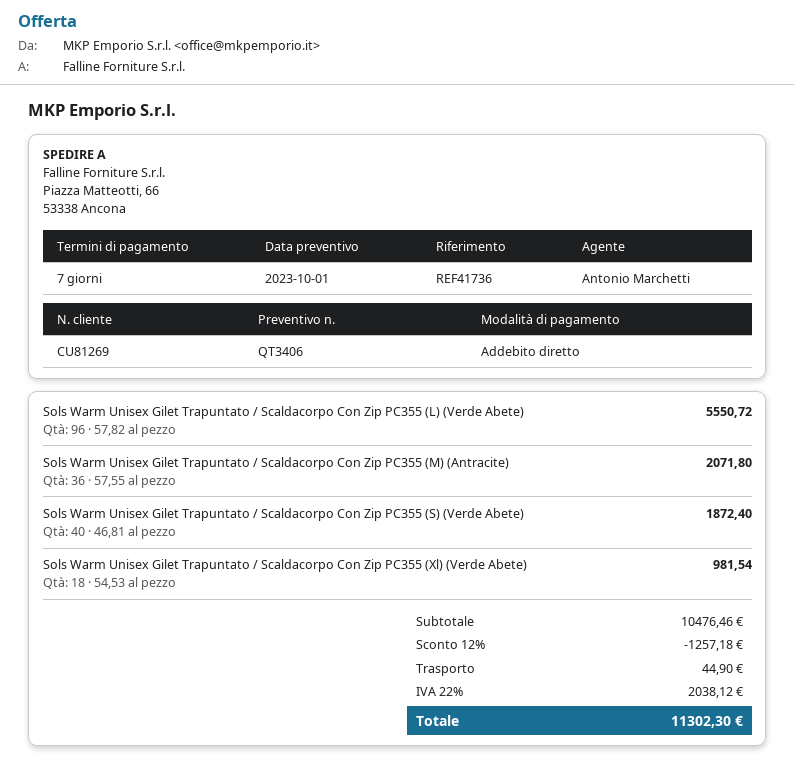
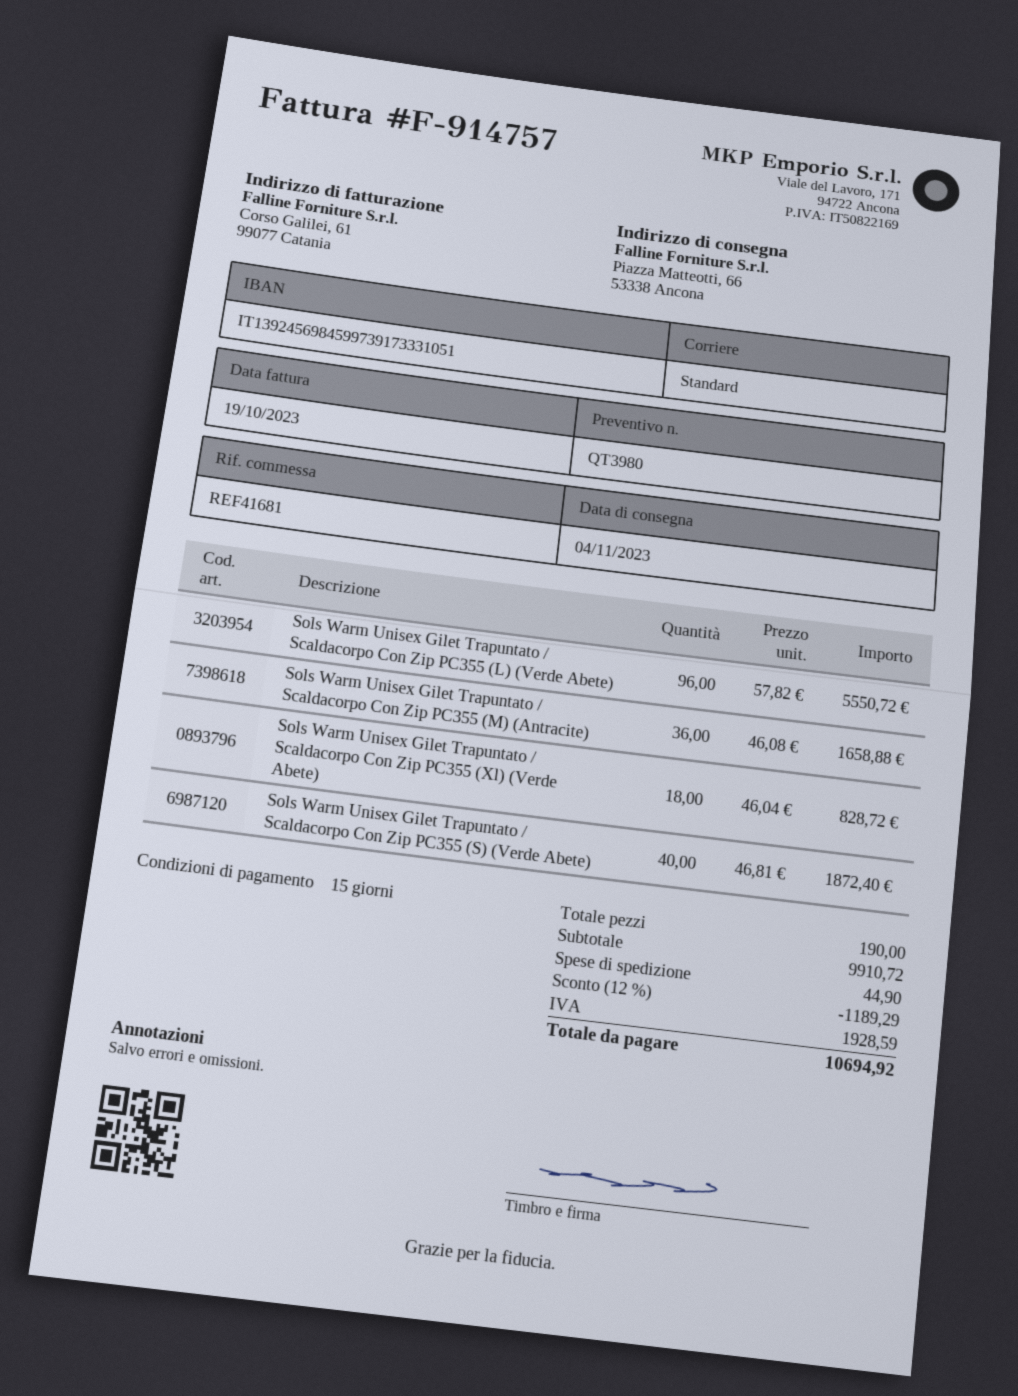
quote number: QT3406 -> QT3980
payment terms: 7 days -> 15 days
reference: REF41736 -> REF41681
Sols Warm Unisex Gilet Trapuntato / Scaldacorpo Con Zip PC355 (M) (Antracite): 36 x 57.55 = 2071.80 -> 36 x 46.08 = 1658.88
Sols Warm Unisex Gilet Trapuntato / Scaldacorpo Con Zip PC355 (Xl) (Verde Abete): 18 x 54.53 = 981.54 -> 18 x 46.04 = 828.72
subtotal: 10476.46 -> 9910.72
discount: 12% = 1257.18 -> 12% = 1189.29
tax: 2038.12 -> 1928.59
total: 11302.30 -> 10694.92

